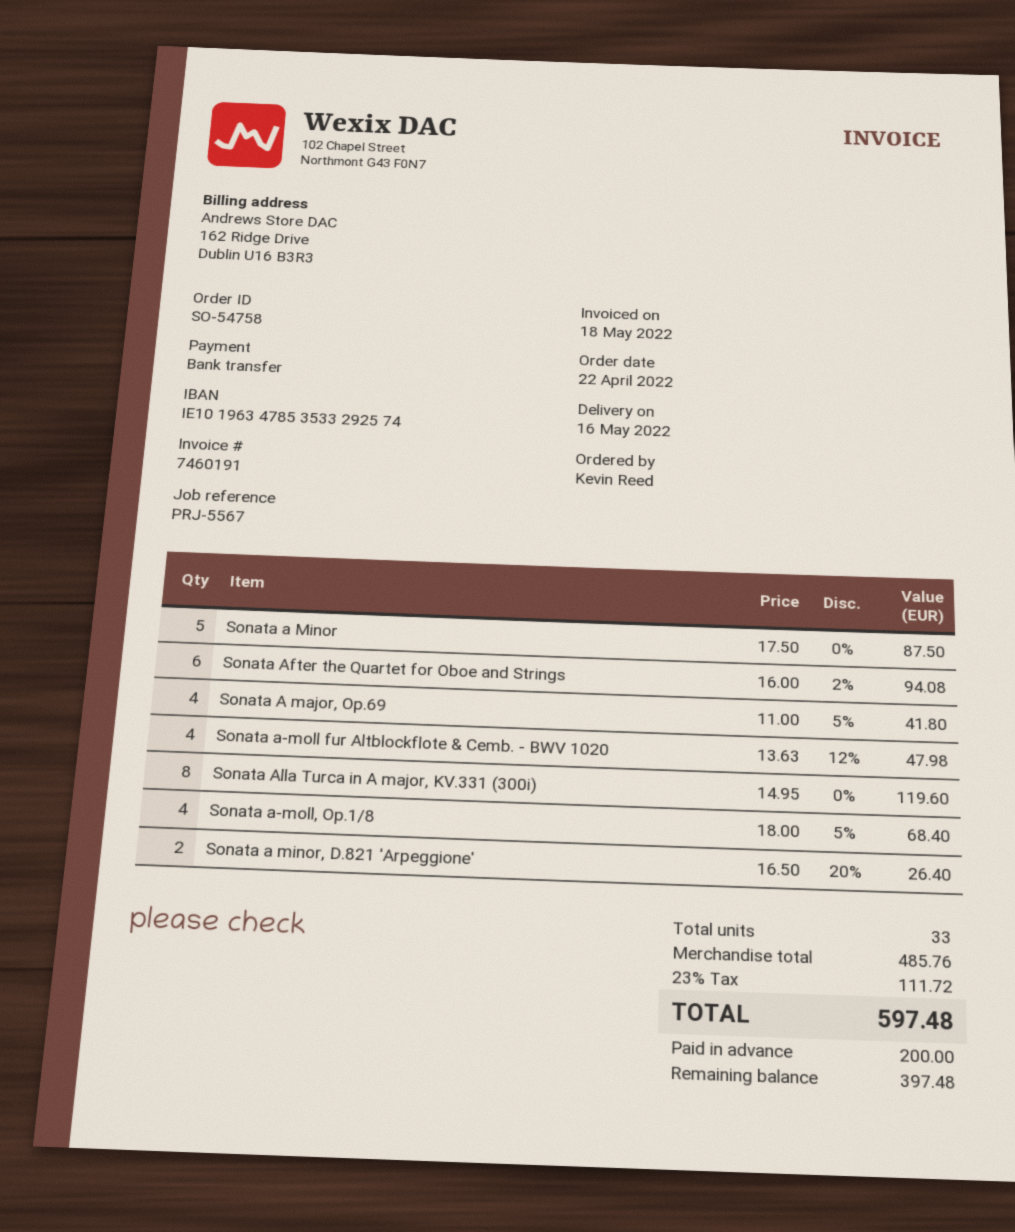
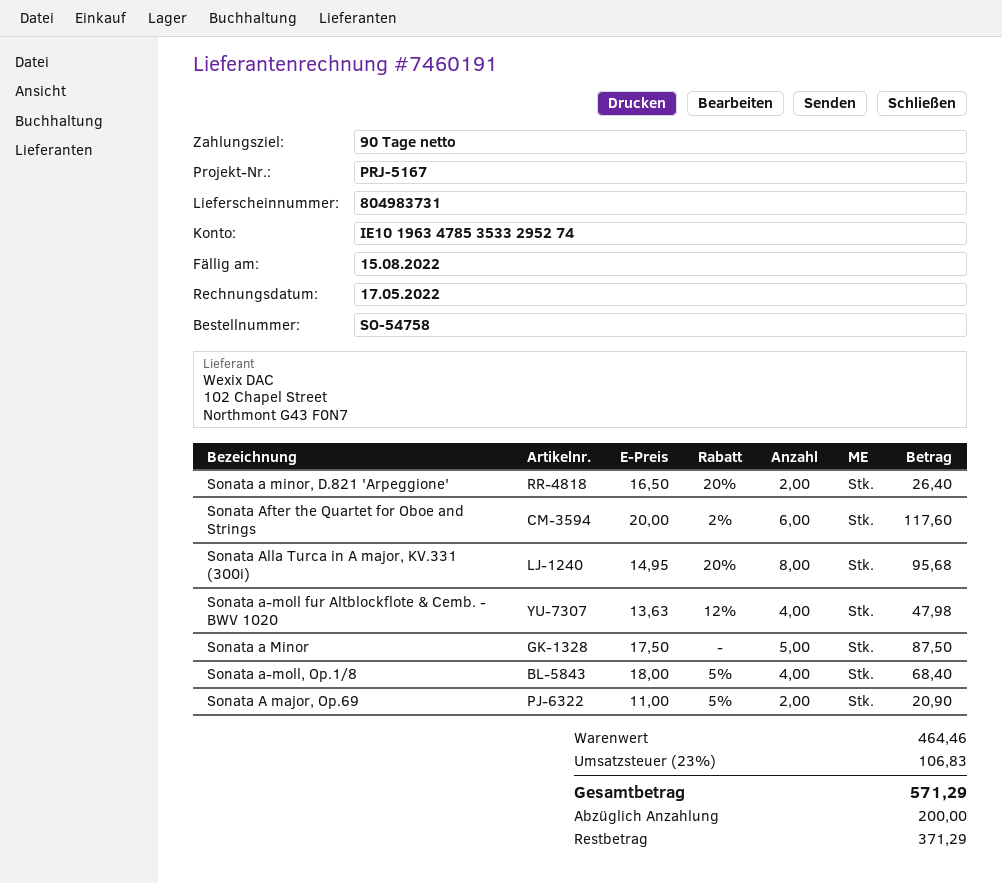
invoice date: 2022-05-18 -> 2022-05-17
reference: PRJ-5567 -> PRJ-5167
bank account: IE10196347853533292574 -> IE10196347853533295274
Sonata After the Quartet for Oboe and Strings: 6 x 16.00 - 2% = 94.08 -> 6 x 20.00 - 2% = 117.60
Sonata A major, Op.69: 4 x 11.00 - 5% = 41.80 -> 2 x 11.00 - 5% = 20.90
Sonata Alla Turca in A major, KV.331 (300i): 8 x 14.95 = 119.60 -> 8 x 14.95 - 20% = 95.68
subtotal: 485.76 -> 464.46
tax: 23% = 111.72 -> 23% = 106.83
total: 597.48 -> 571.29
balance: 397.48 -> 371.29

